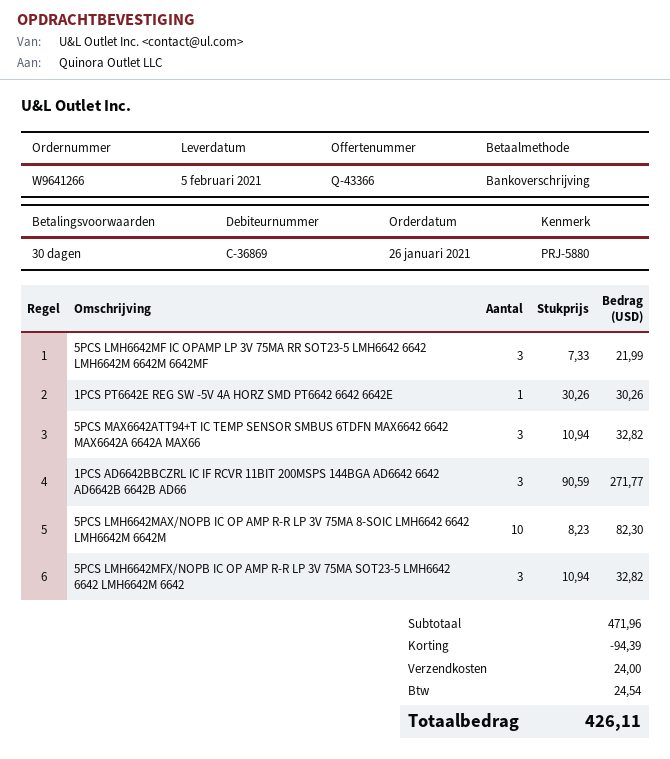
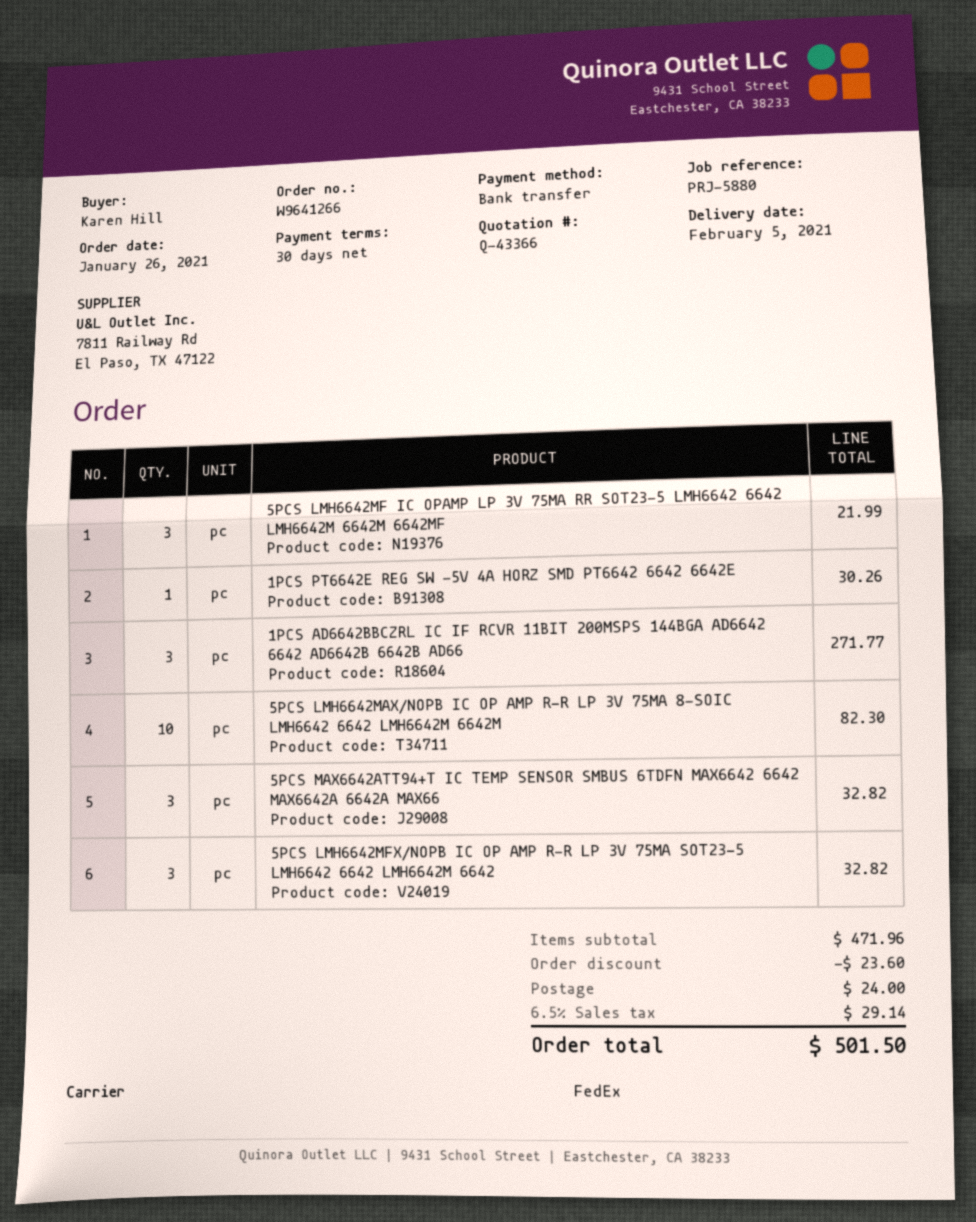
discount: 94.39 -> 23.60
tax: 24.54 -> 29.14
total: 426.11 -> 501.50

